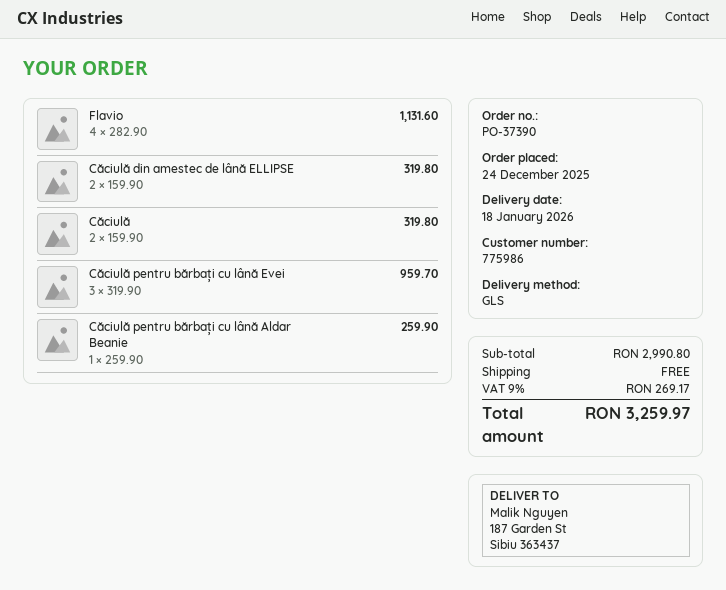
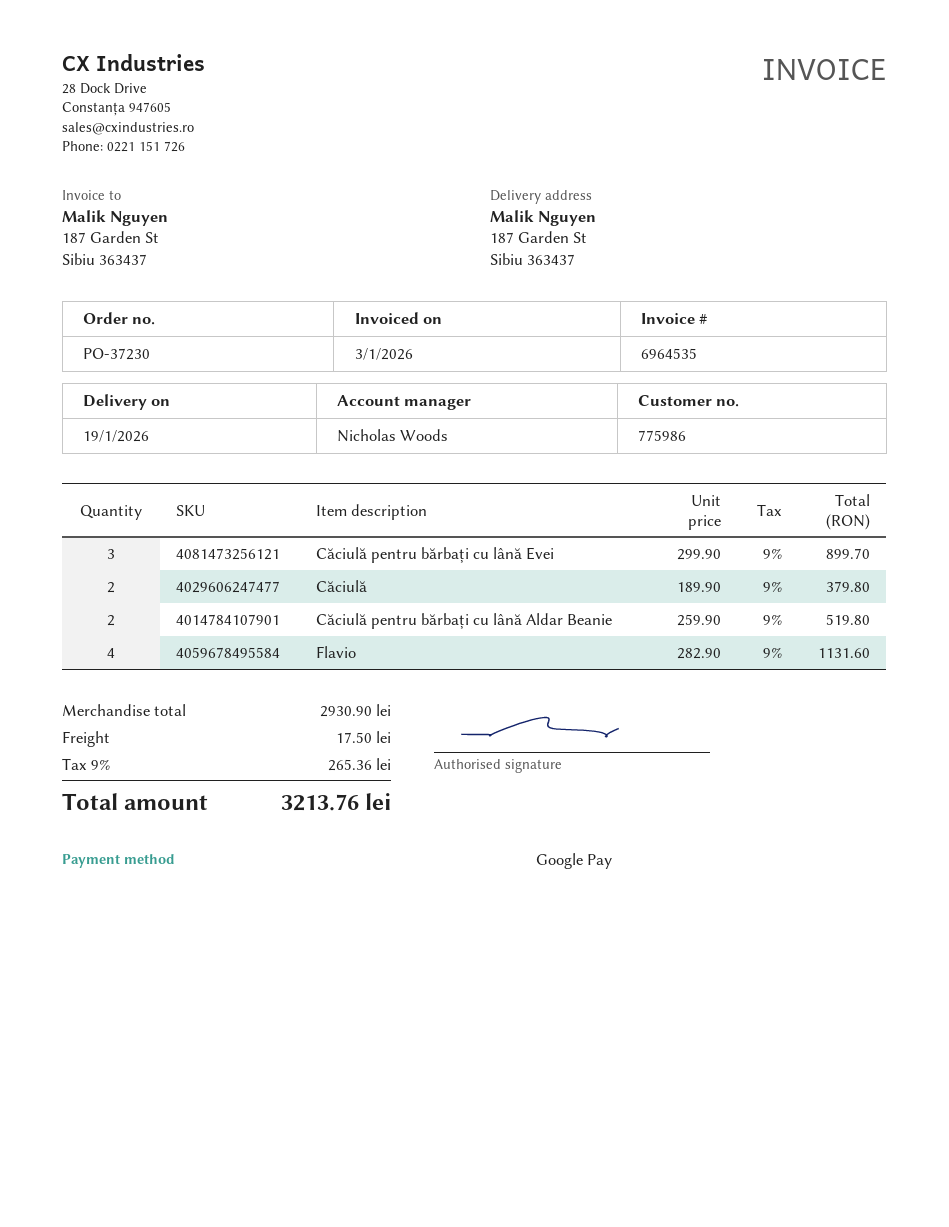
order number: PO-37390 -> PO-37230
delivery date: 2026-01-18 -> 2026-01-19
Căciulă din amestec de lână ELLIPSE: 2 x 159.90 = 319.80 -> none
Căciulă: 2 x 159.90 = 319.80 -> 2 x 189.90 = 379.80
Căciulă pentru bărbați cu lână Evei: 3 x 319.90 = 959.70 -> 3 x 299.90 = 899.70
Căciulă pentru bărbați cu lână Aldar Beanie: 1 x 259.90 = 259.90 -> 2 x 259.90 = 519.80
subtotal: 2990.80 -> 2930.90
shipping: 0.00 -> 17.50
tax: 9% = 269.17 -> 9% = 265.36
total: 3259.97 -> 3213.76

